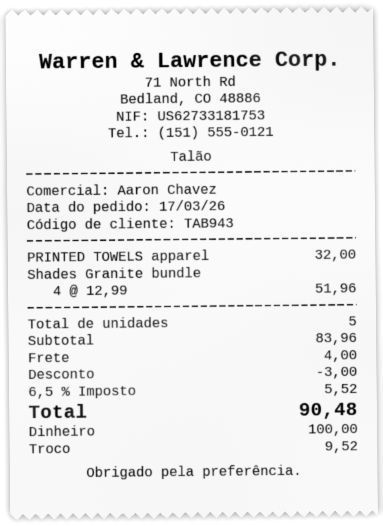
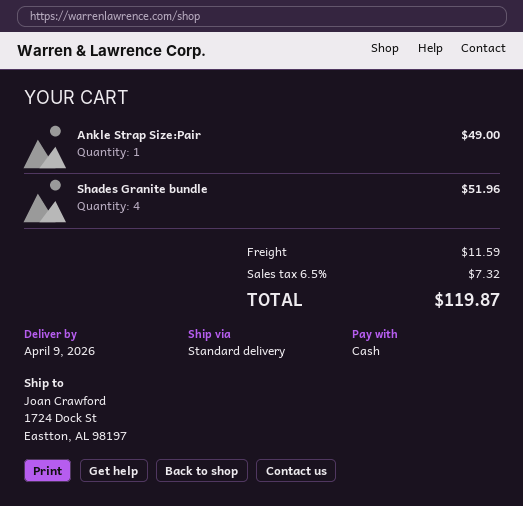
PRINTED TOWELS apparel: 1 for 32.00 -> none
Ankle Strap Size:Pair: none -> 1 for 49.00
discount: 3.00 -> none
shipping: 4.00 -> 11.59
tax: 6.5% = 5.52 -> 6.5% = 7.32
total: 90.48 -> 119.87

